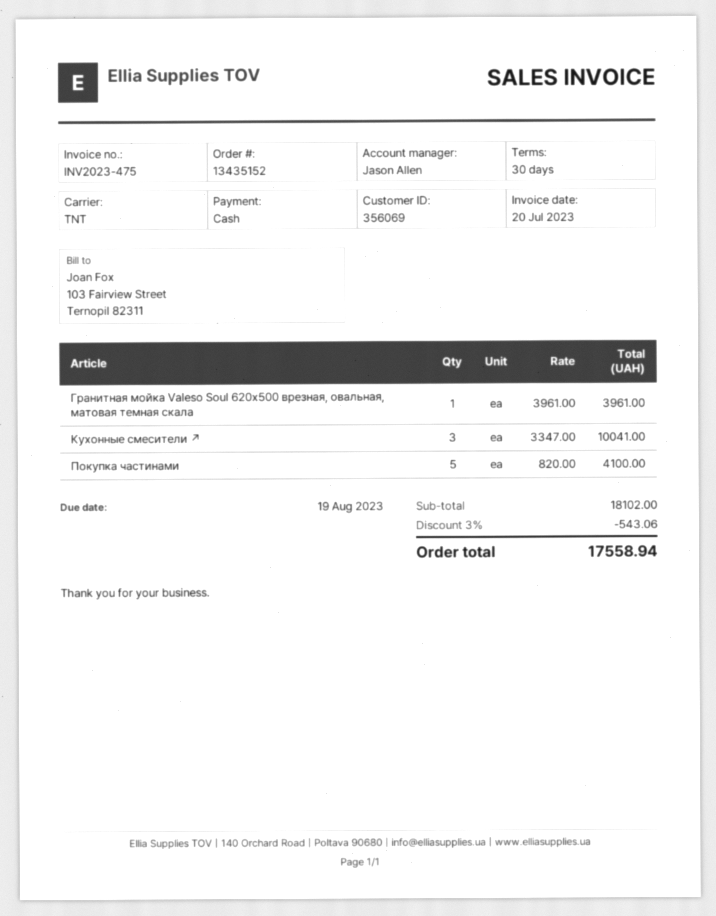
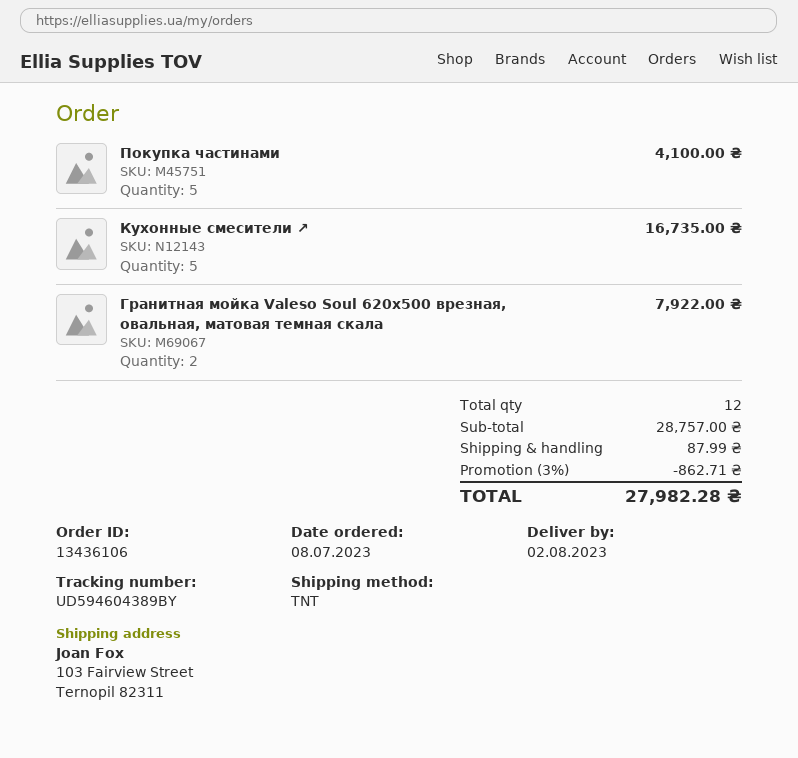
order number: 13435152 -> 13436106
Гранитная мойка Valeso Soul 620х500 врезная, овальная, матовая темная скала: 1 for 3961.00 -> 2 for 7922.00
Кухонные смесители ↗: 3 for 10041.00 -> 5 for 16735.00
subtotal: 18102.00 -> 28757.00
discount: 3% = 543.06 -> 3% = 862.71
shipping: none -> 87.99
total: 17558.94 -> 27982.28

